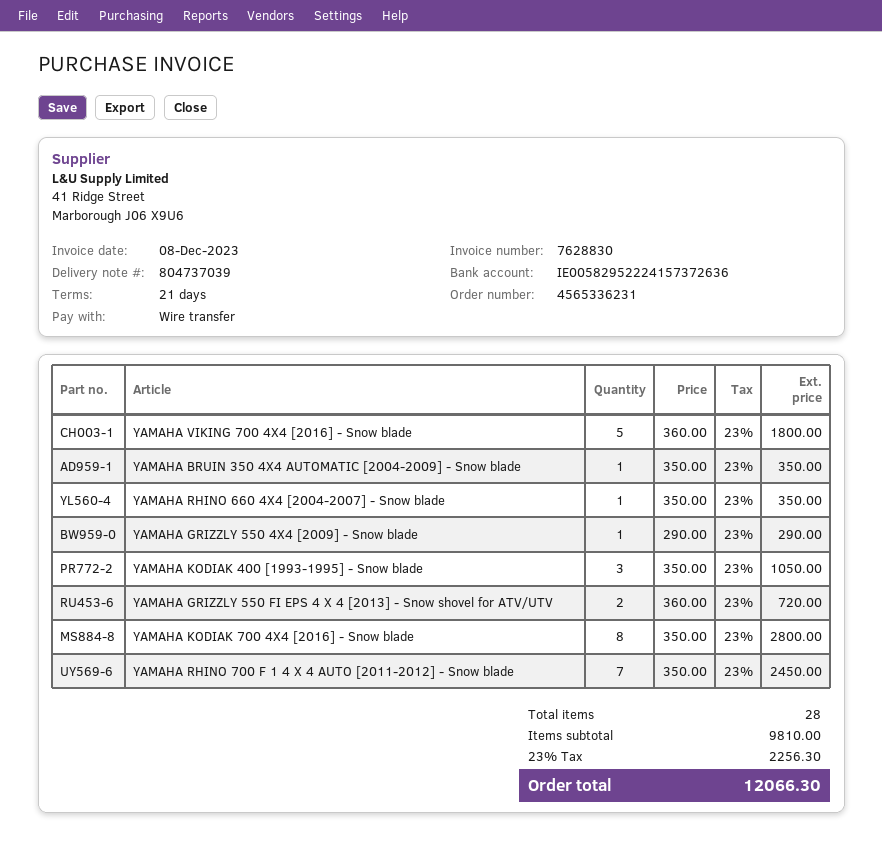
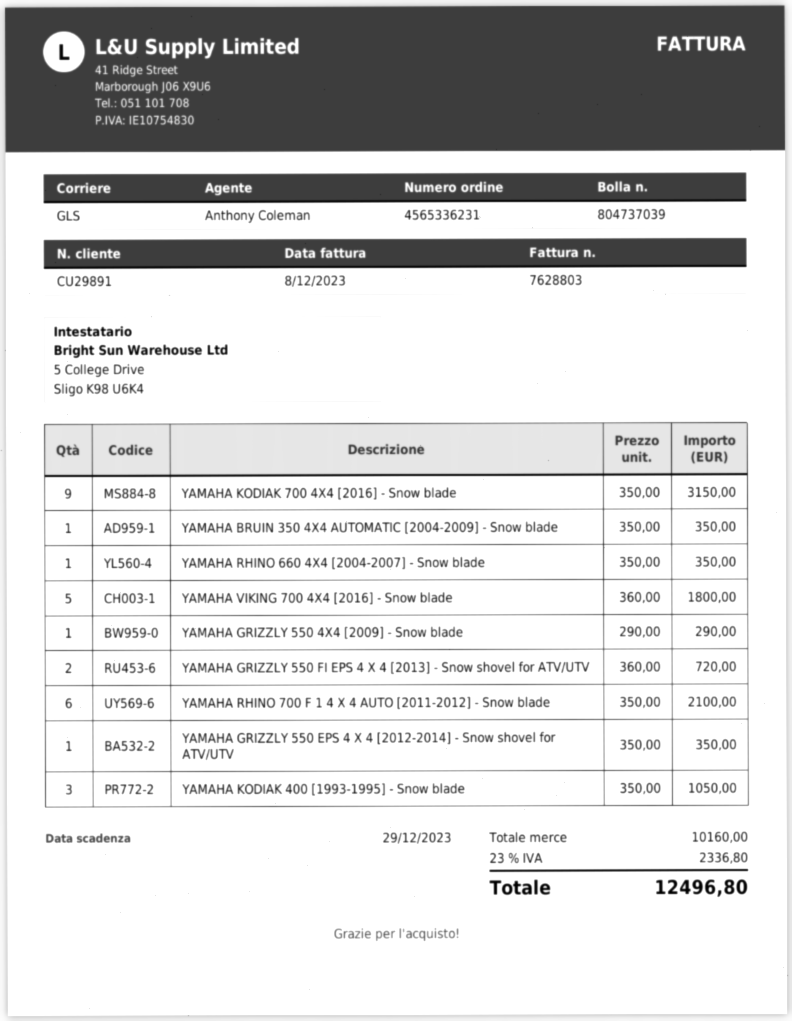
invoice number: 7628830 -> 7628803
YAMAHA KODIAK 700 4X4 [2016] - Snow blade: 8 x 350.00 = 2800.00 -> 9 x 350.00 = 3150.00
YAMAHA RHINO 700 F 1 4 X 4 AUTO [2011-2012] - Snow blade: 7 x 350.00 = 2450.00 -> 6 x 350.00 = 2100.00
YAMAHA GRIZZLY 550 EPS 4 X 4 [2012-2014] - Snow shovel for ATV/UTV: none -> 1 x 350.00 = 350.00
subtotal: 9810.00 -> 10160.00
tax: 23% = 2256.30 -> 23% = 2336.80
total: 12066.30 -> 12496.80

